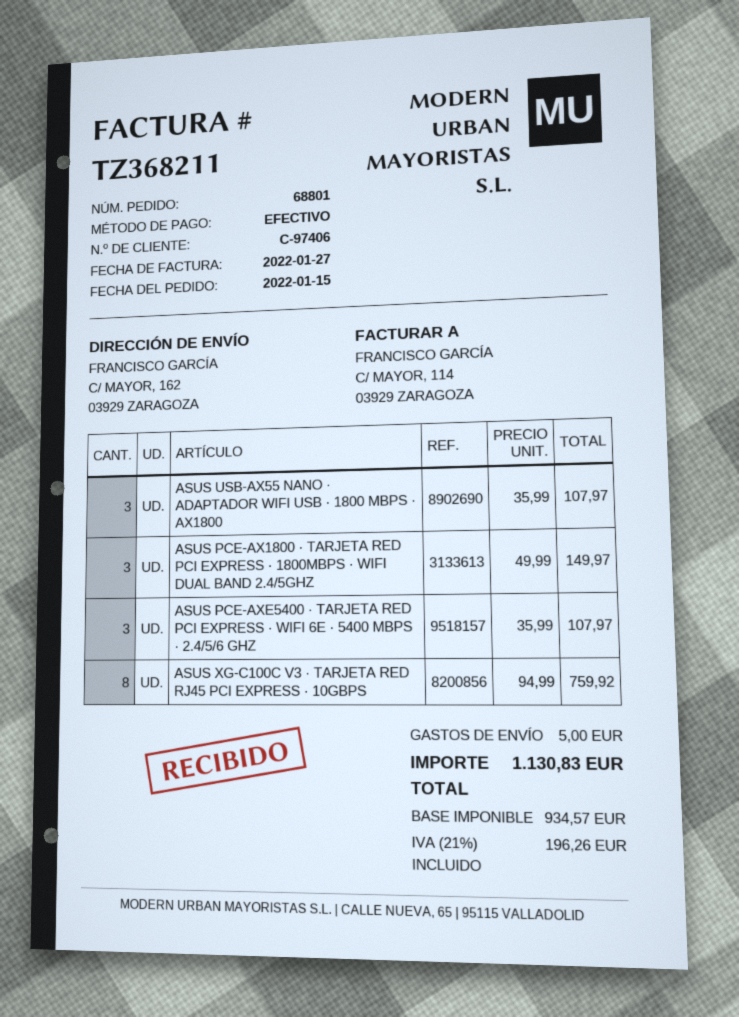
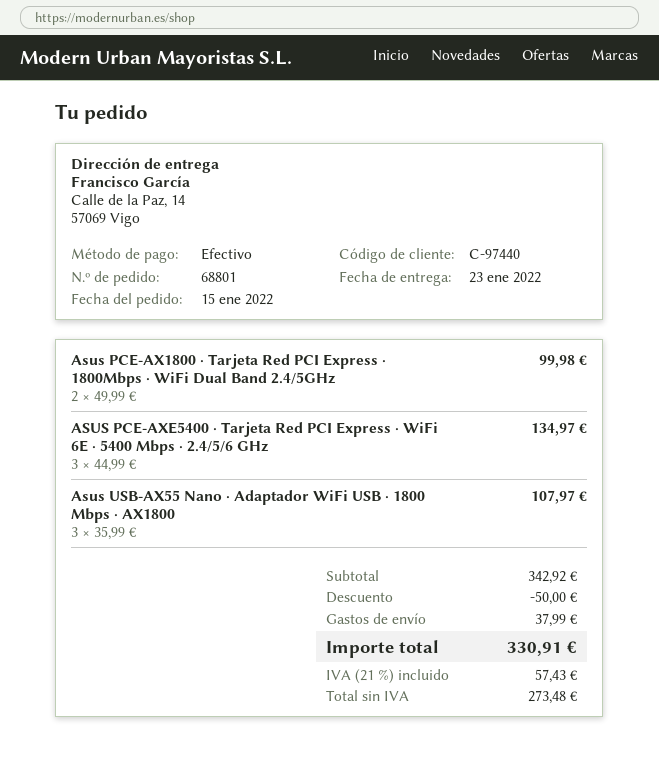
customer number: C-97406 -> C-97440
ship to: C/ MAYOR, 162, 03929 ZARAGOZA -> Calle de la Paz, 14, 57069 Vigo
ASUS PCE-AX1800 · TARJETA RED PCI EXPRESS · 1800MBPS · WIFI DUAL BAND 2.4/5GHZ: 3 x 49.99 = 149.97 -> 2 x 49.99 = 99.98
ASUS PCE-AXE5400 · TARJETA RED PCI EXPRESS · WIFI 6E · 5400 MBPS · 2.4/5/6 GHZ: 3 x 35.99 = 107.97 -> 3 x 44.99 = 134.97
ASUS XG-C100C V3 · TARJETA RED RJ45 PCI EXPRESS · 10GBPS: 8 x 94.99 = 759.92 -> none
discount: none -> 50.00
shipping: 5.00 -> 37.99
net: 934.57 -> 273.48
tax: 21% = 196.26 -> 21% = 57.43
total: 1130.83 -> 330.91

